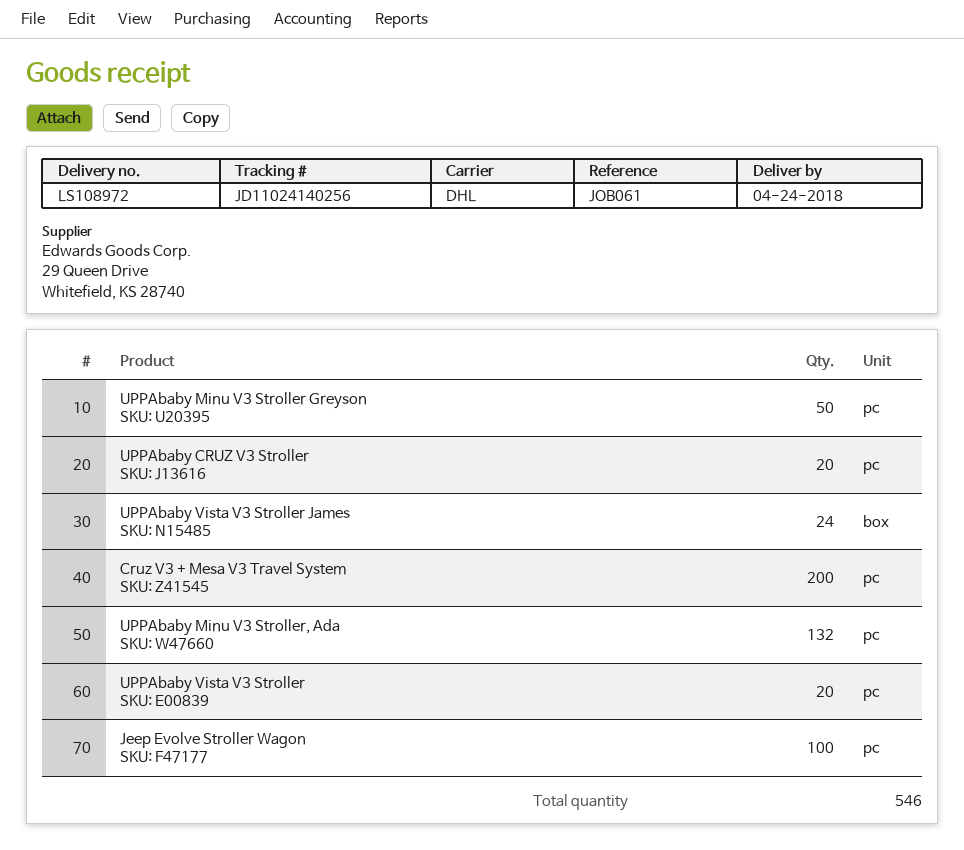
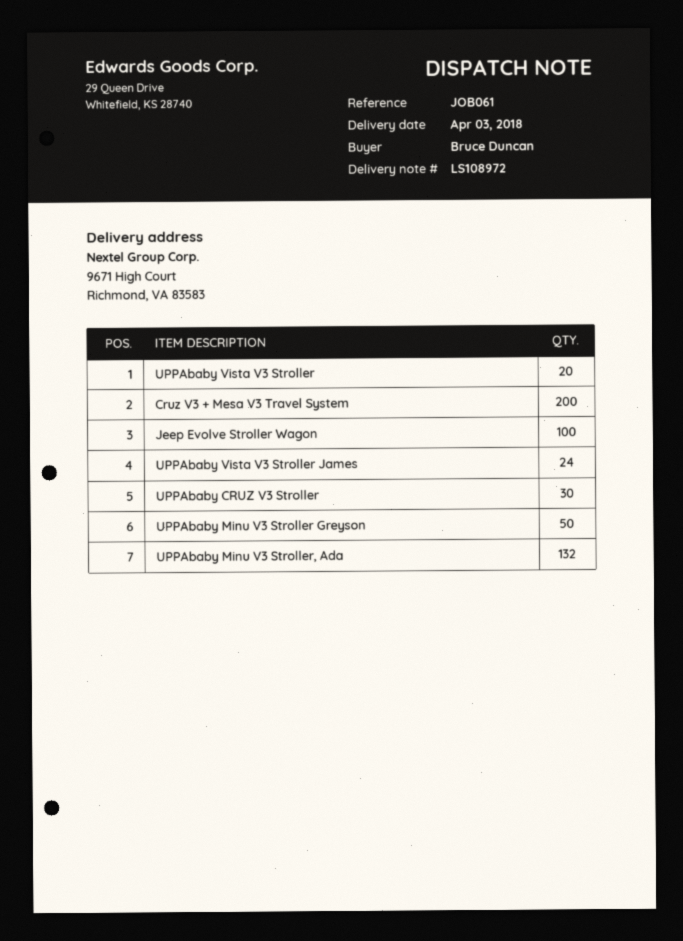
delivery date: 2018-04-24 -> 2018-04-03
UPPAbaby CRUZ V3 Stroller: 20 -> 30

